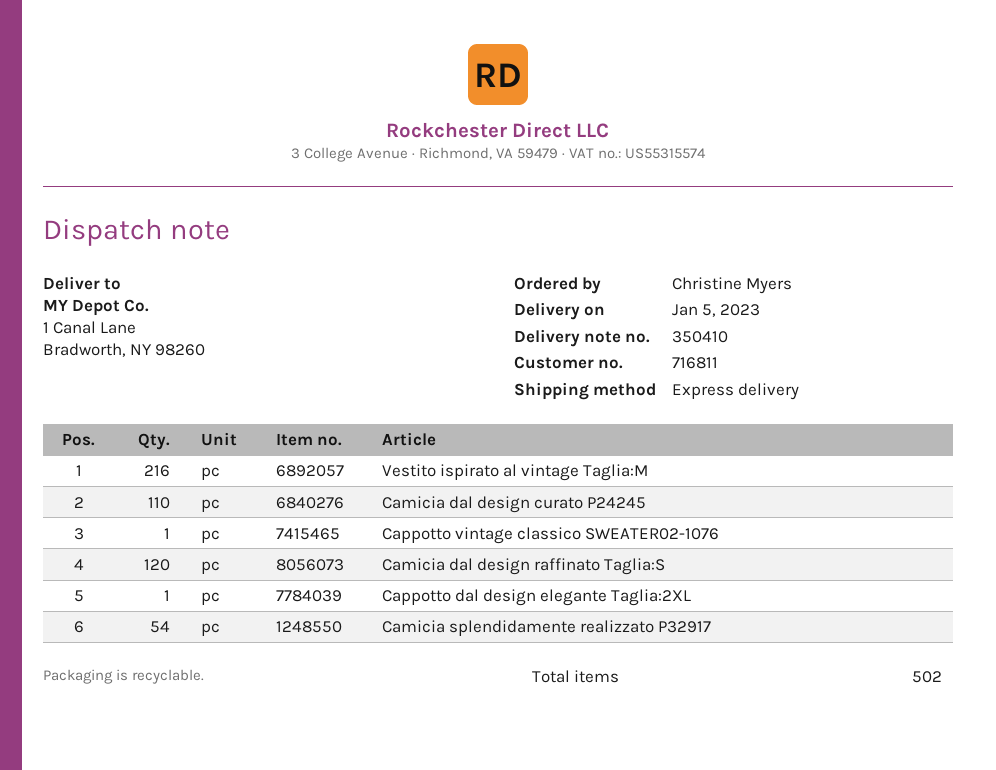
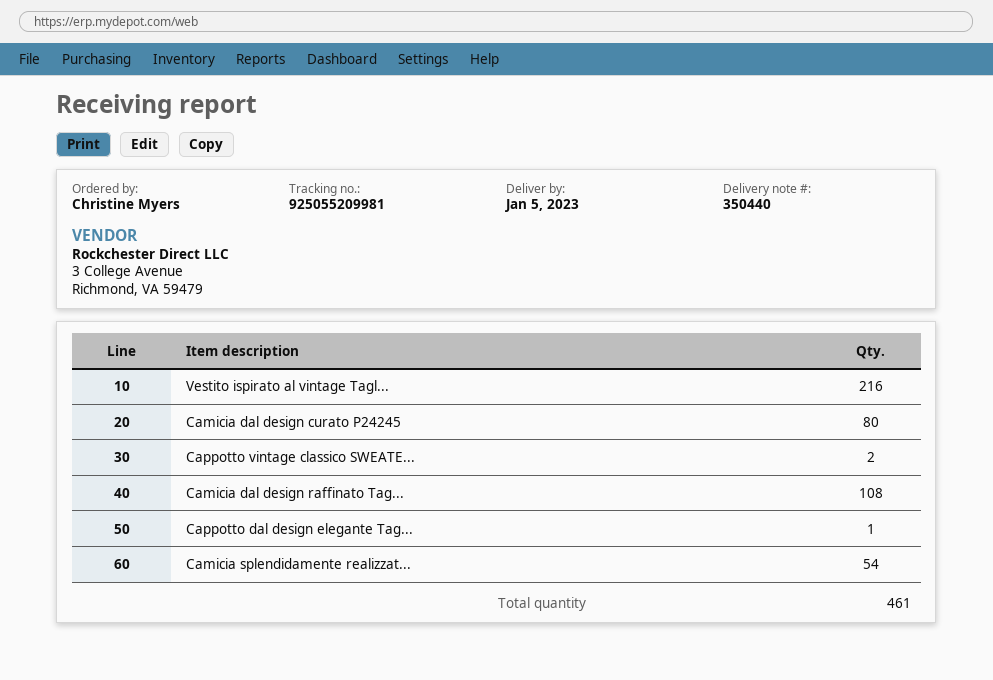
delivery note number: 350410 -> 350440
Camicia dal design curato P24245: 110 -> 80
Cappotto vintage classico SWEATER02-1076: 1 -> 2
Camicia dal design raffinato Taglia:S: 120 -> 108
total quantity: 502 -> 461

